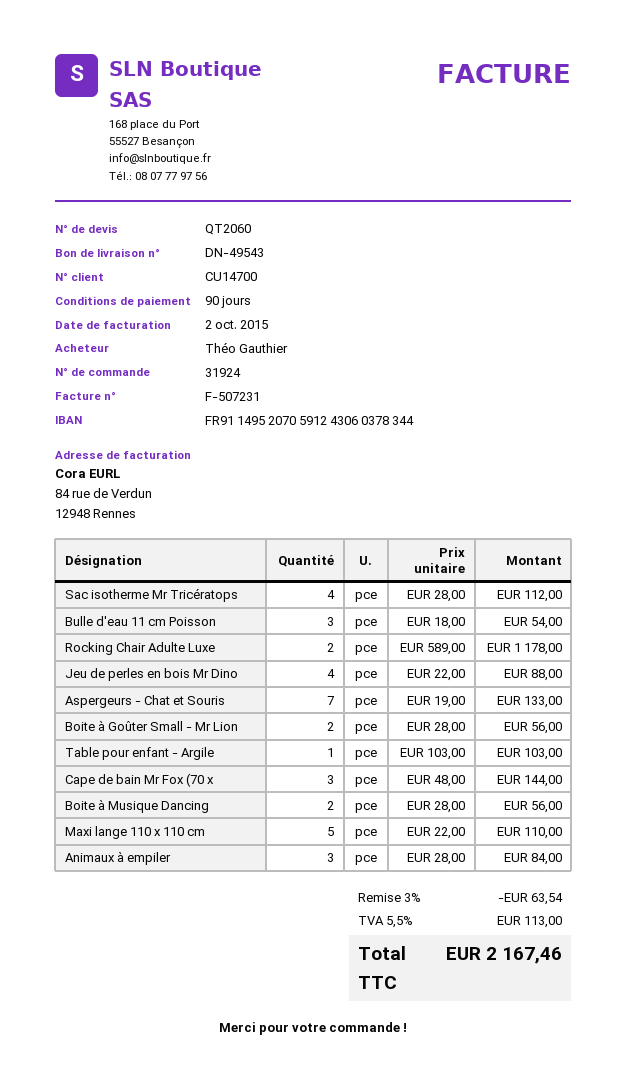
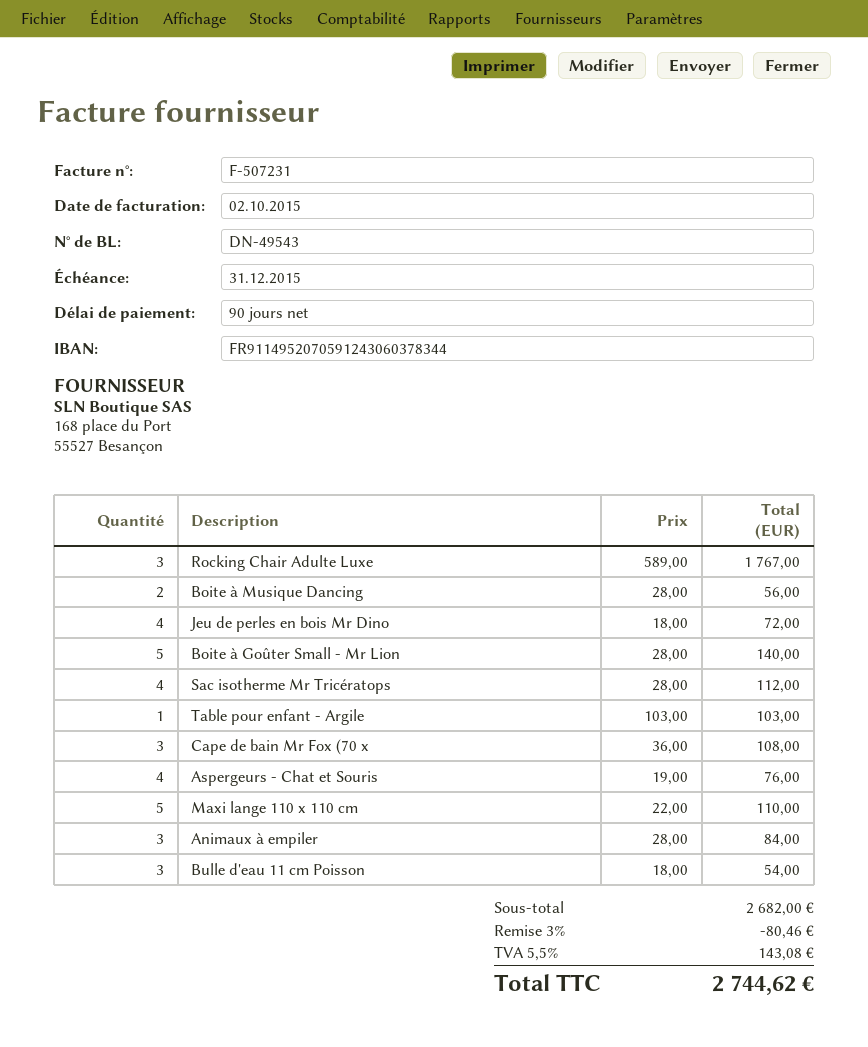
Rocking Chair Adulte Luxe: 2 x 589.00 = 1178.00 -> 3 x 589.00 = 1767.00
Jeu de perles en bois Mr Dino: 4 x 22.00 = 88.00 -> 4 x 18.00 = 72.00
Aspergeurs - Chat et Souris: 7 x 19.00 = 133.00 -> 4 x 19.00 = 76.00
Boite à Goûter Small - Mr Lion: 2 x 28.00 = 56.00 -> 5 x 28.00 = 140.00
Cape de bain Mr Fox (70 x: 3 x 48.00 = 144.00 -> 3 x 36.00 = 108.00
discount: 3% = 63.54 -> 3% = 80.46
tax: 5.5% = 113.00 -> 5.5% = 143.08
total: 2167.46 -> 2744.62

